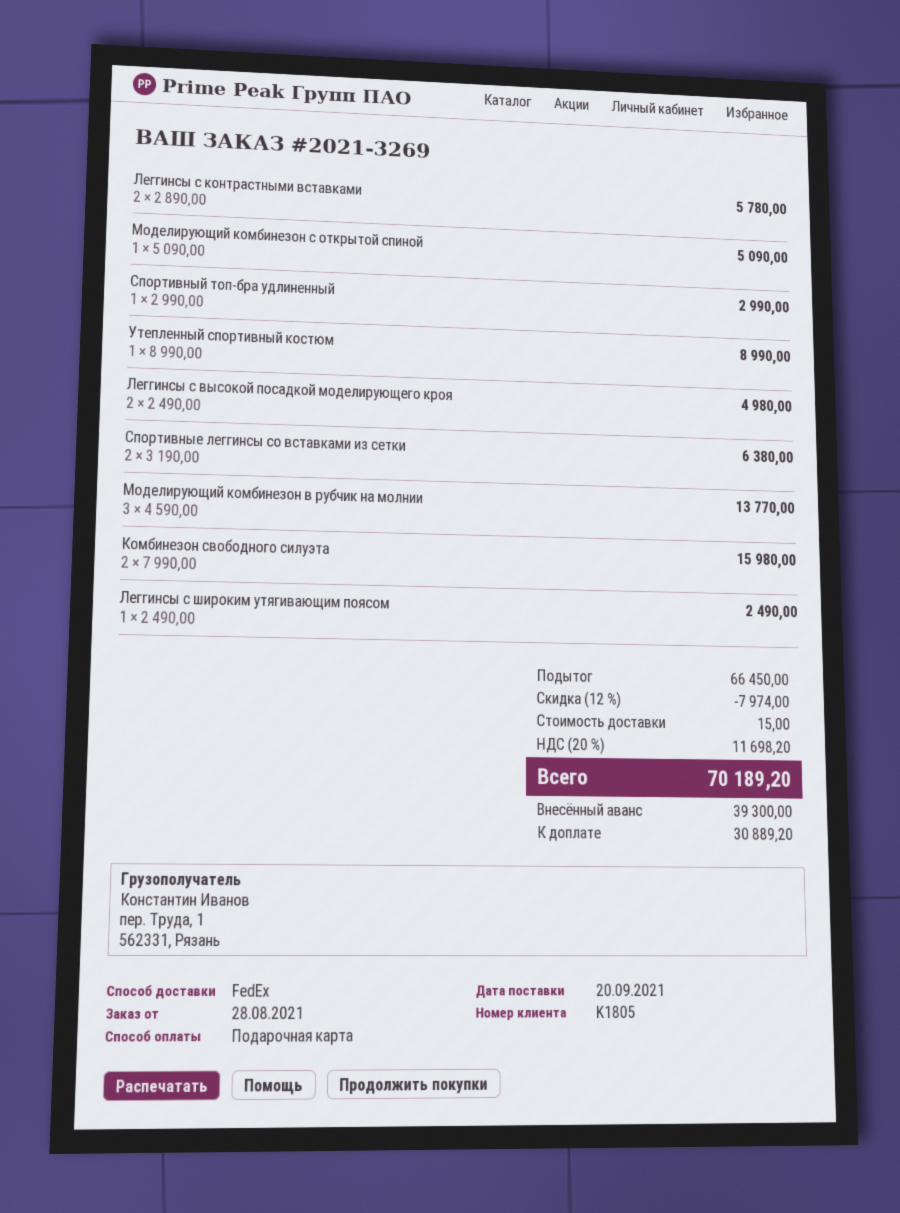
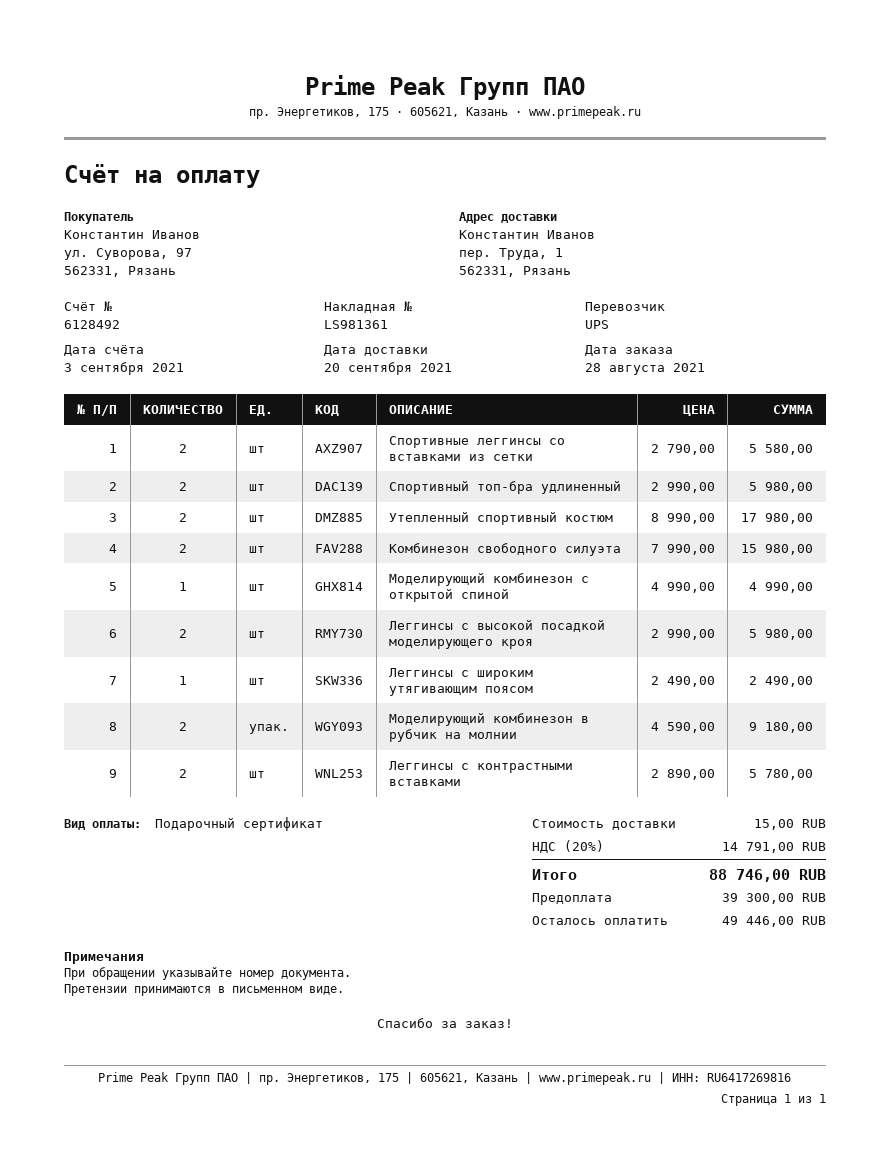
shipping method: FedEx -> UPS
Моделирующий комбинезон с открытой спиной: 1 x 5090.00 = 5090.00 -> 1 x 4990.00 = 4990.00
Спортивный топ-бра удлиненный: 1 x 2990.00 = 2990.00 -> 2 x 2990.00 = 5980.00
Утепленный спортивный костюм: 1 x 8990.00 = 8990.00 -> 2 x 8990.00 = 17980.00
Леггинсы с высокой посадкой моделирующего кроя: 2 x 2490.00 = 4980.00 -> 2 x 2990.00 = 5980.00
Спортивные леггинсы со вставками из сетки: 2 x 3190.00 = 6380.00 -> 2 x 2790.00 = 5580.00
Моделирующий комбинезон в рубчик на молнии: 3 x 4590.00 = 13770.00 -> 2 x 4590.00 = 9180.00
discount: 12% = 7974.00 -> none
tax: 20% = 11698.20 -> 20% = 14791.00
total: 70189.20 -> 88746.00
balance: 30889.20 -> 49446.00

